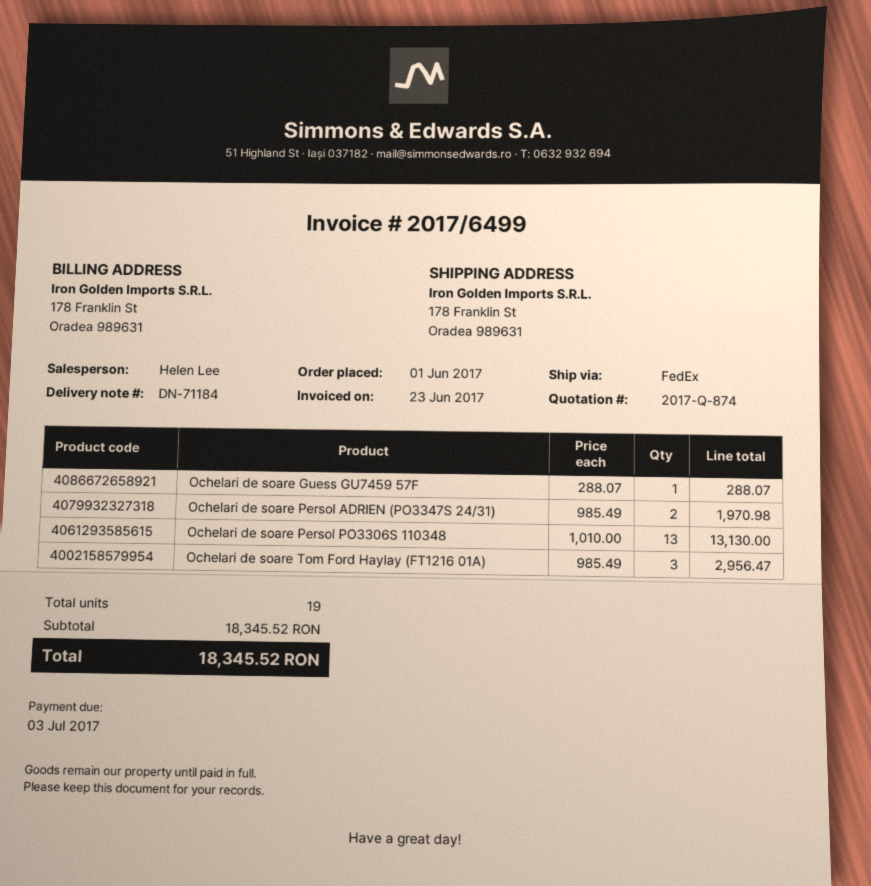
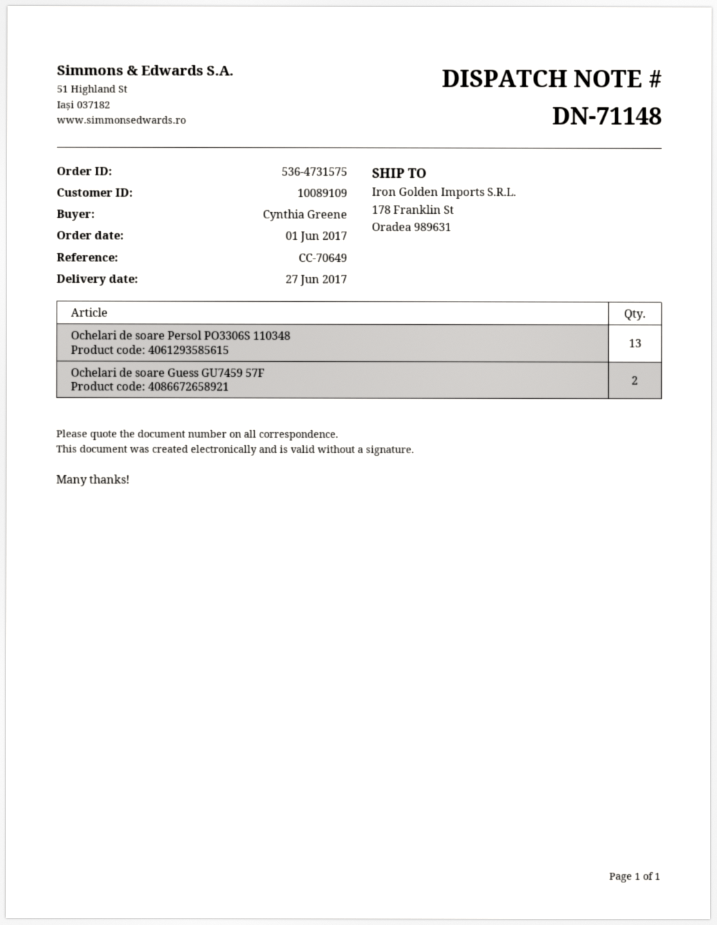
delivery note number: DN-71184 -> DN-71148
Ochelari de soare Guess GU7459 57F: 1 -> 2
Ochelari de soare Persol ADRIEN (PO3347S 24/31): 2 -> none
Ochelari de soare Tom Ford Haylay (FT1216 01A): 3 -> none

